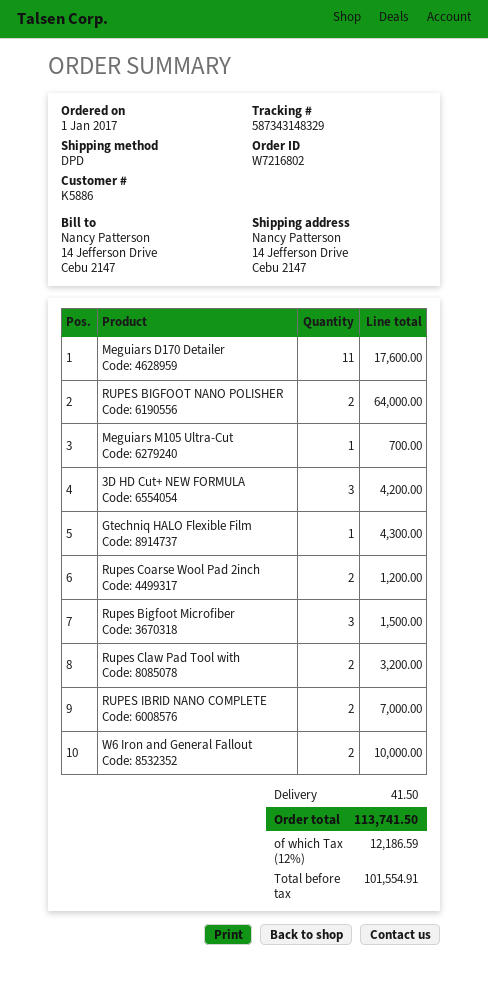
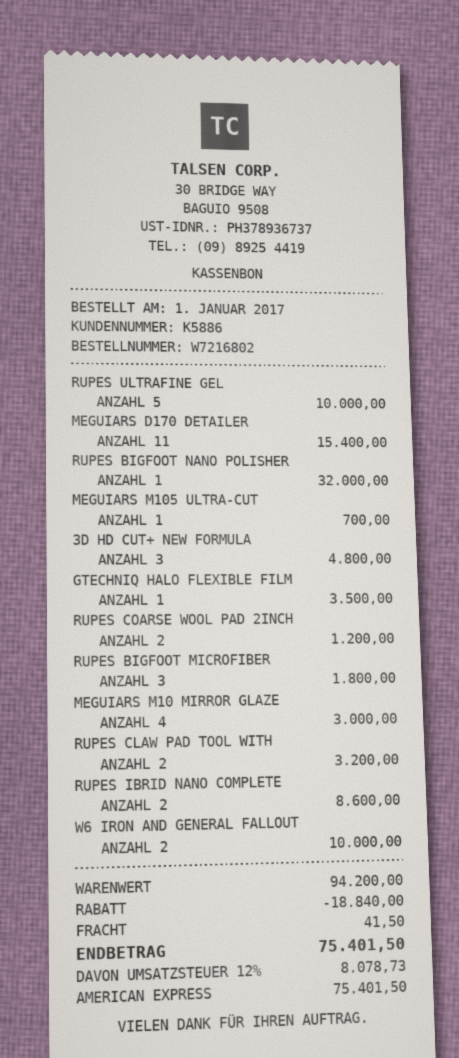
Meguiars D170 Detailer: 11 for 17600.00 -> 11 for 15400.00
RUPES BIGFOOT NANO POLISHER: 2 for 64000.00 -> 1 for 32000.00
3D HD Cut+ NEW FORMULA: 3 for 4200.00 -> 3 for 4800.00
Gtechniq HALO Flexible Film: 1 for 4300.00 -> 1 for 3500.00
Rupes Bigfoot Microfiber: 3 for 1500.00 -> 3 for 1800.00
RUPES IBRID NANO COMPLETE: 2 for 7000.00 -> 2 for 8600.00
RUPES ULTRAFINE GEL: none -> 5 for 10000.00
MEGUIARS M10 MIRROR GLAZE: none -> 4 for 3000.00
discount: none -> 18840.00
tax: 12% = 12186.59 -> 12% = 8078.73
total: 113741.50 -> 75401.50

